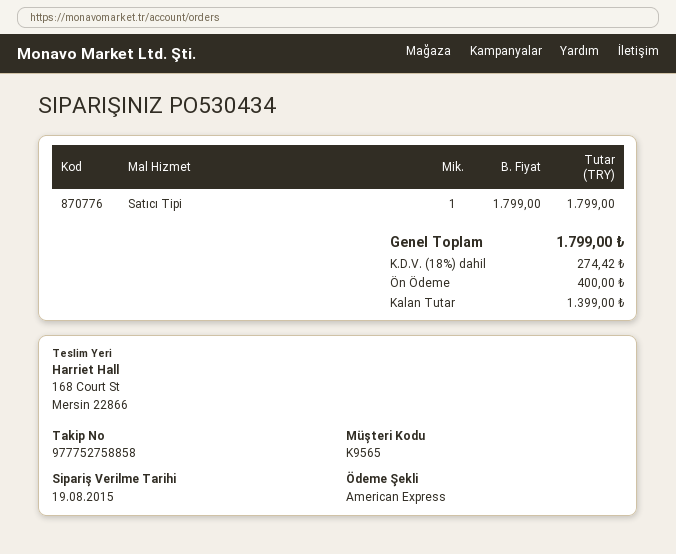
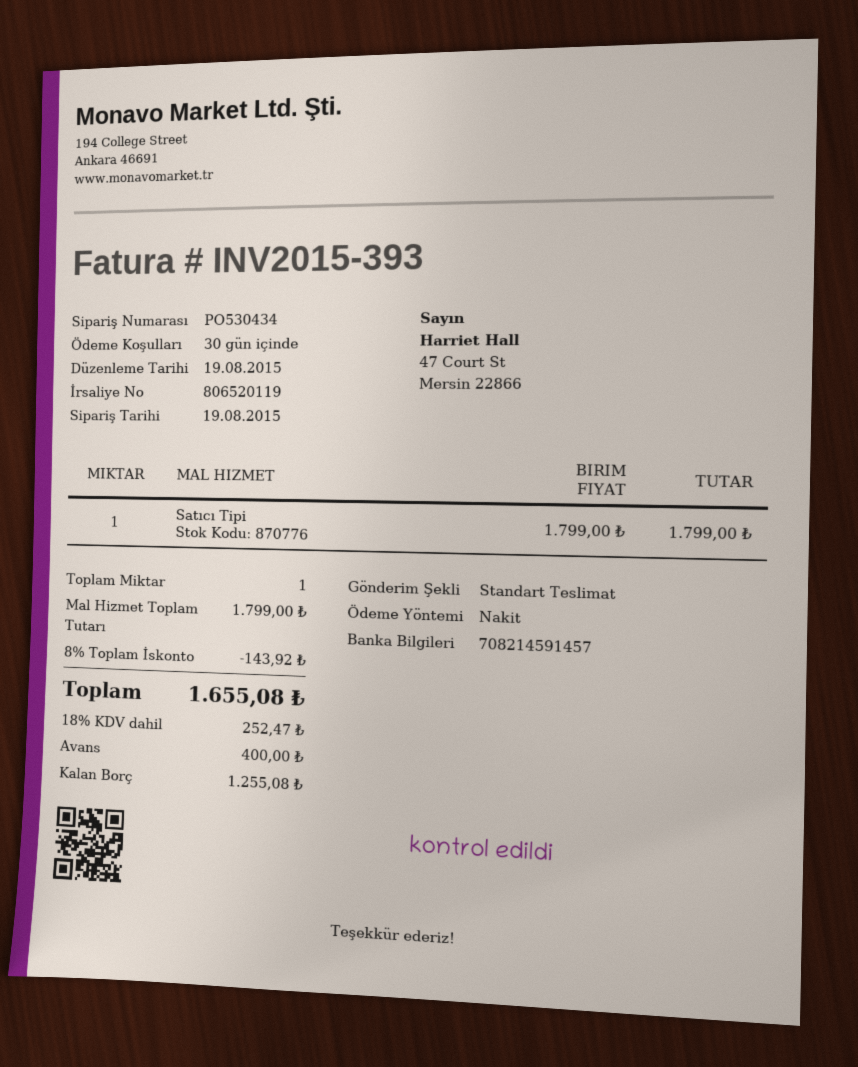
payment method: American Express -> cash
discount: none -> 8% = 143.92
tax: 18% = 274.42 -> 18% = 252.47
total: 1799.00 -> 1655.08
balance: 1399.00 -> 1255.08

